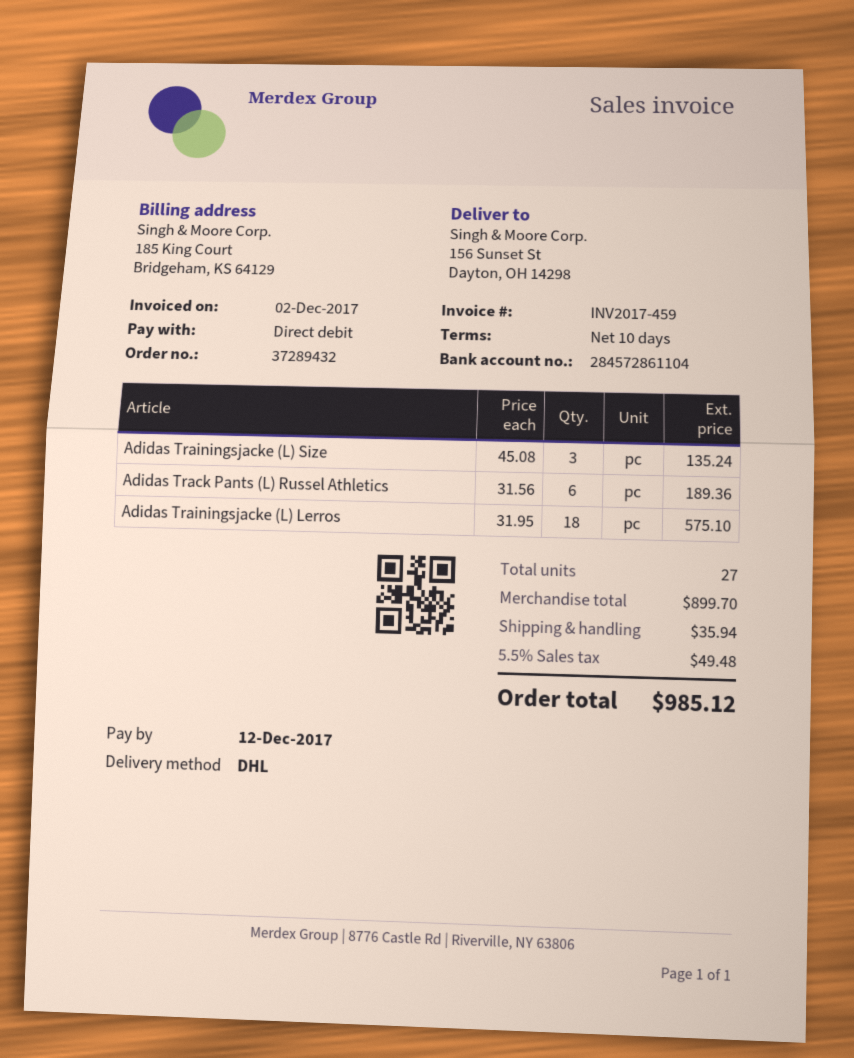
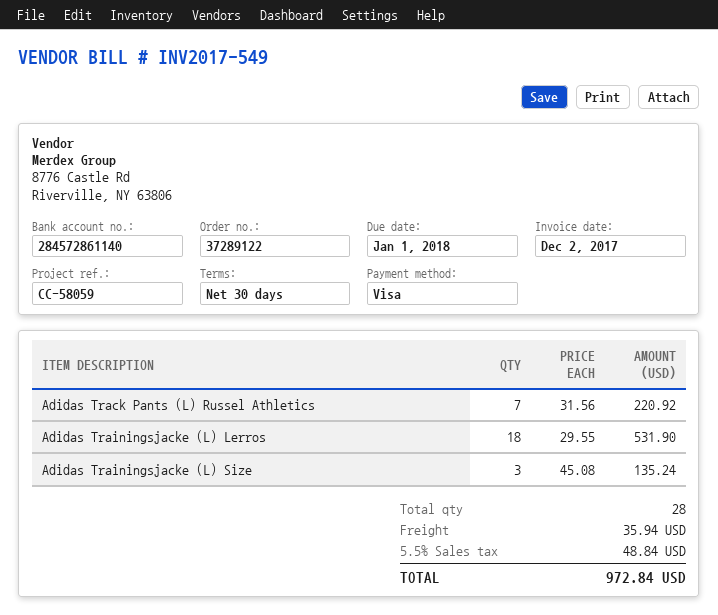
order number: 37289432 -> 37289122
invoice number: INV2017-459 -> INV2017-549
payment terms: 10 days -> 30 days
due date: 2017-12-12 -> 2018-01-01
payment method: direct debit -> Visa
bank account: 284572861104 -> 284572861140
Adidas Track Pants (L) Russel Athletics: 6 x 31.56 = 189.36 -> 7 x 31.56 = 220.92
Adidas Trainingsjacke (L) Lerros: 18 x 31.95 = 575.10 -> 18 x 29.55 = 531.90
total quantity: 27 -> 28
tax: 5.5% = 49.48 -> 5.5% = 48.84
total: 985.12 -> 972.84

